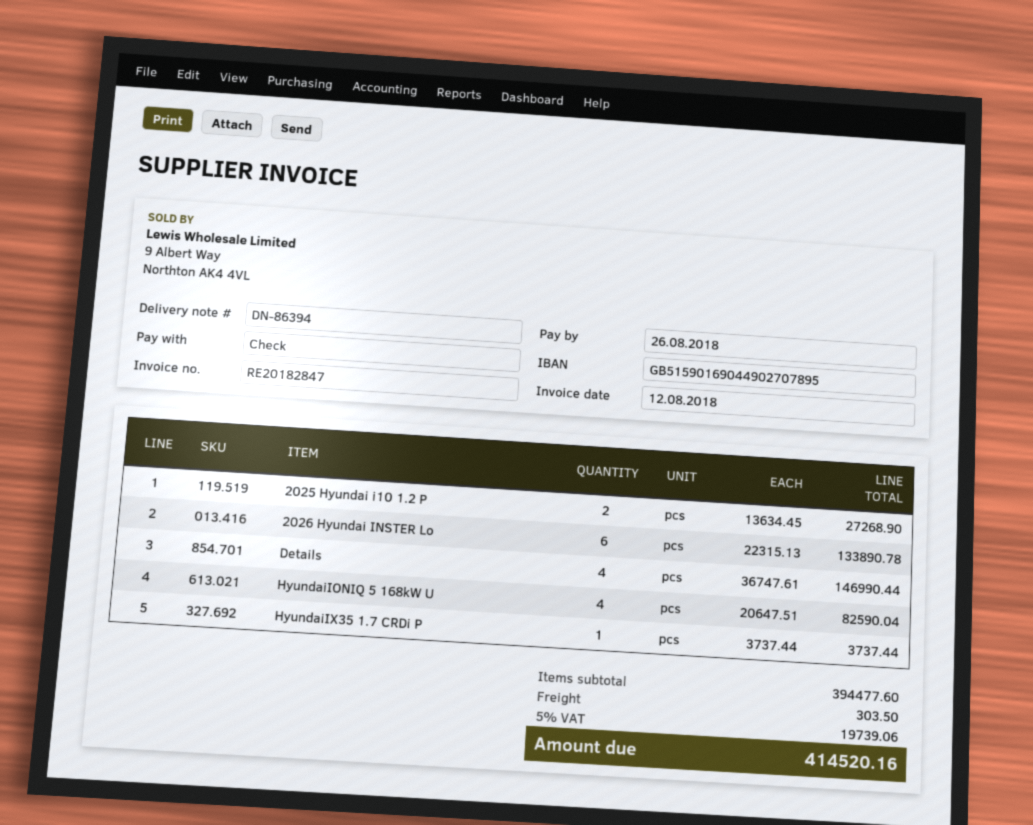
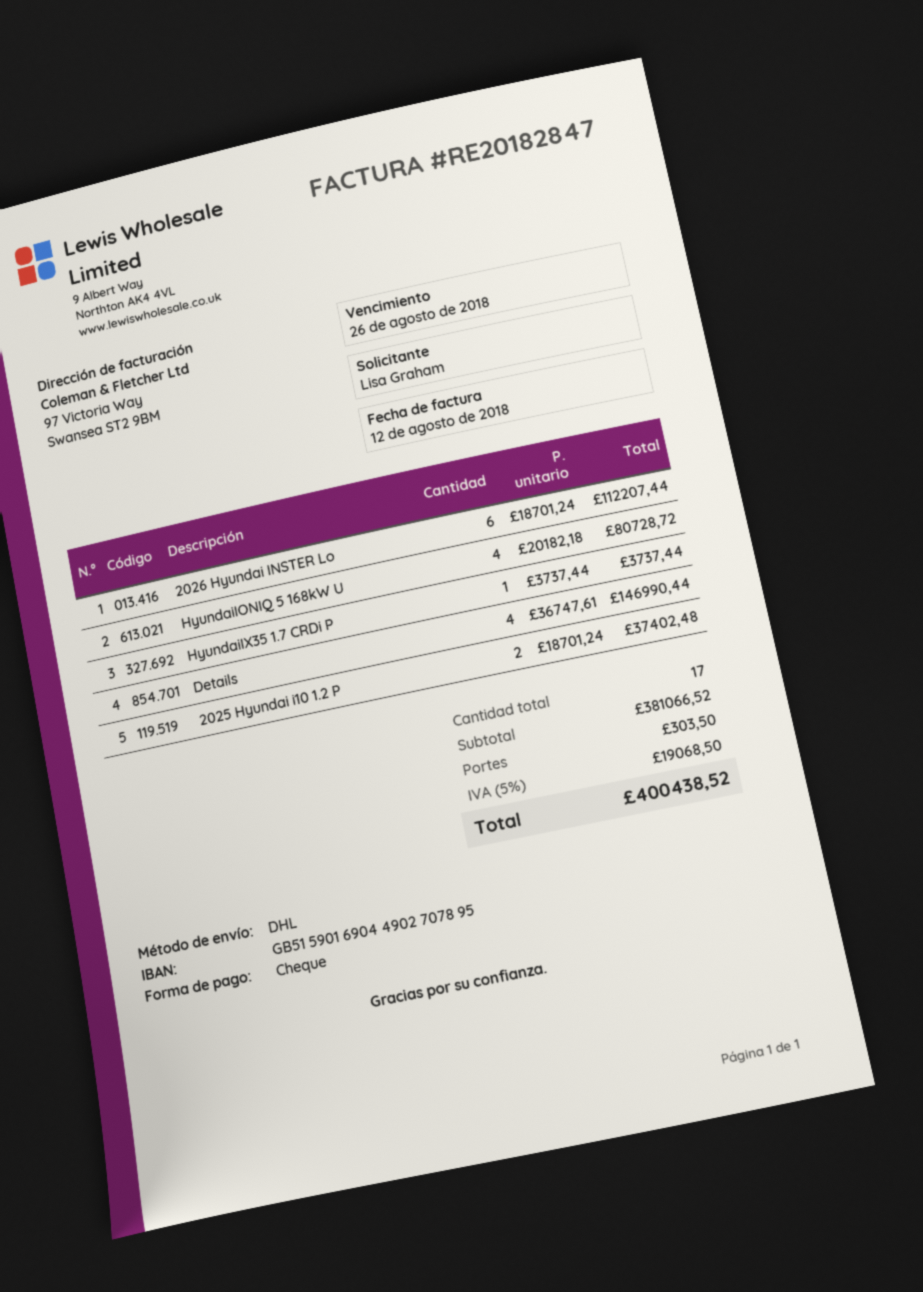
2025 Hyundai i10 1.2 P: 2 x 13634.45 = 27268.90 -> 2 x 18701.24 = 37402.48
2026 Hyundai INSTER Lo: 6 x 22315.13 = 133890.78 -> 6 x 18701.24 = 112207.44
HyundaiIONIQ 5 168kW U: 4 x 20647.51 = 82590.04 -> 4 x 20182.18 = 80728.72
subtotal: 394477.60 -> 381066.52
tax: 5% = 19739.06 -> 5% = 19068.50
total: 414520.16 -> 400438.52

